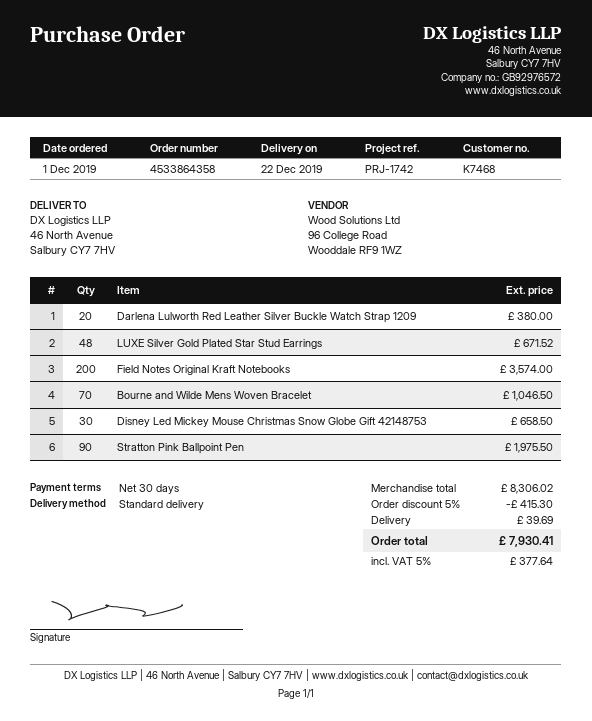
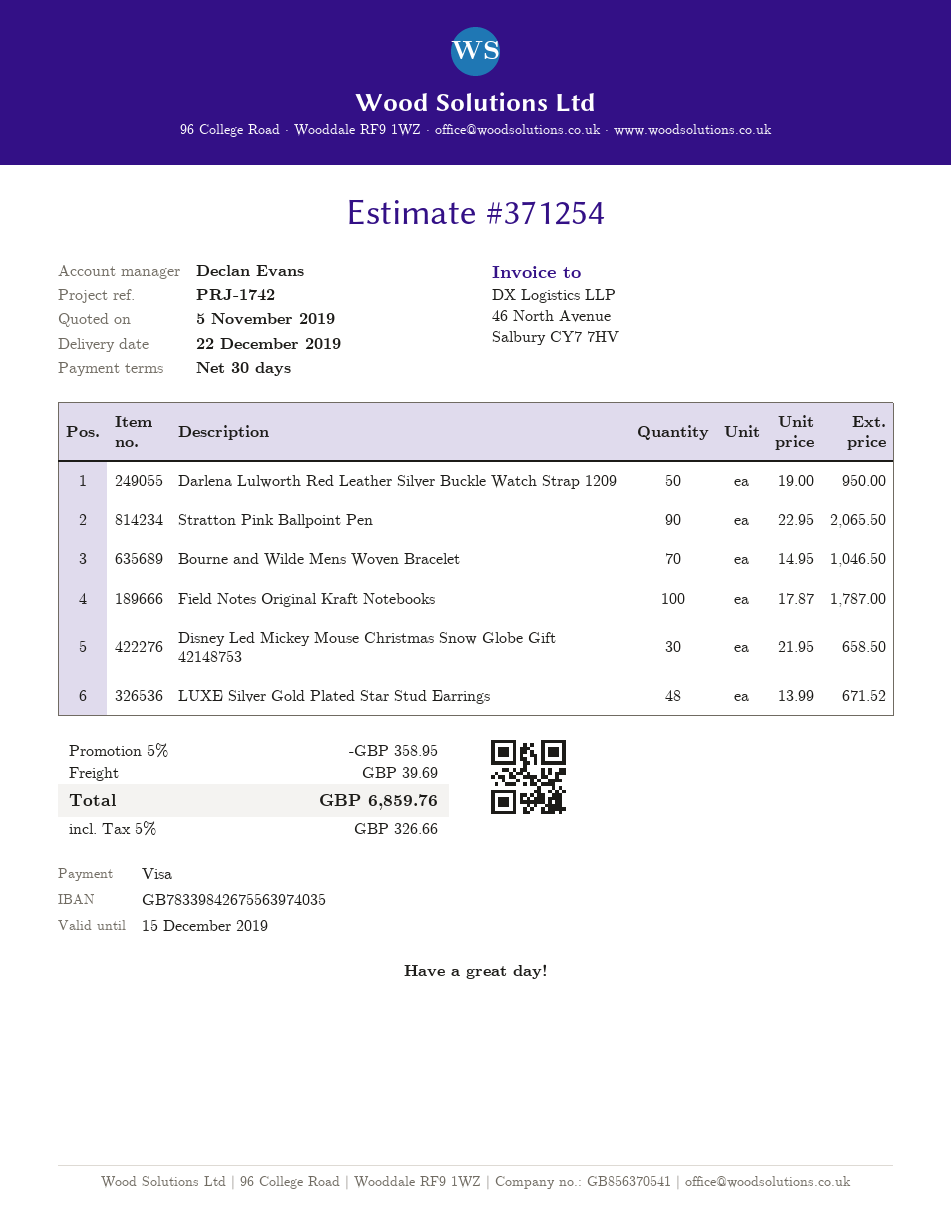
Darlena Lulworth Red Leather Silver Buckle Watch Strap 1209: 20 for 380.00 -> 50 for 950.00
Field Notes Original Kraft Notebooks: 200 for 3574.00 -> 100 for 1787.00
Stratton Pink Ballpoint Pen: 90 for 1975.50 -> 90 for 2065.50
discount: 5% = 415.30 -> 5% = 358.95
tax: 5% = 377.64 -> 5% = 326.66
total: 7930.41 -> 6859.76

